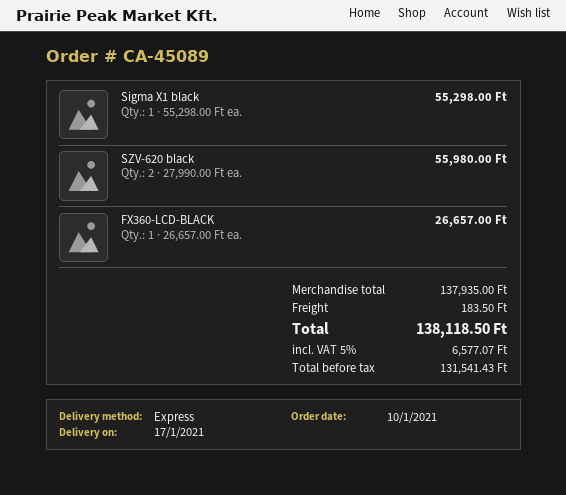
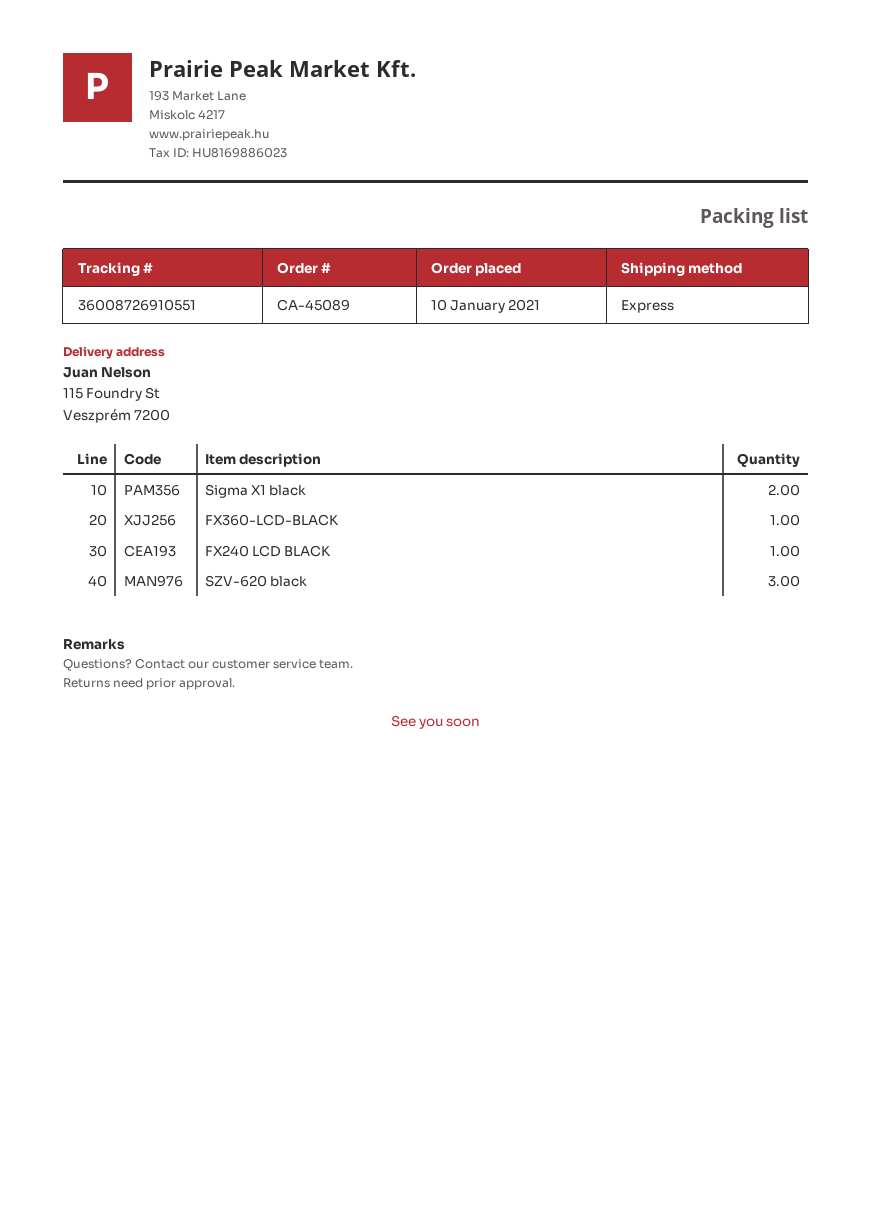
Sigma X1 black: 1 -> 2
SZV-620 black: 2 -> 3
FX240 LCD BLACK: none -> 1

